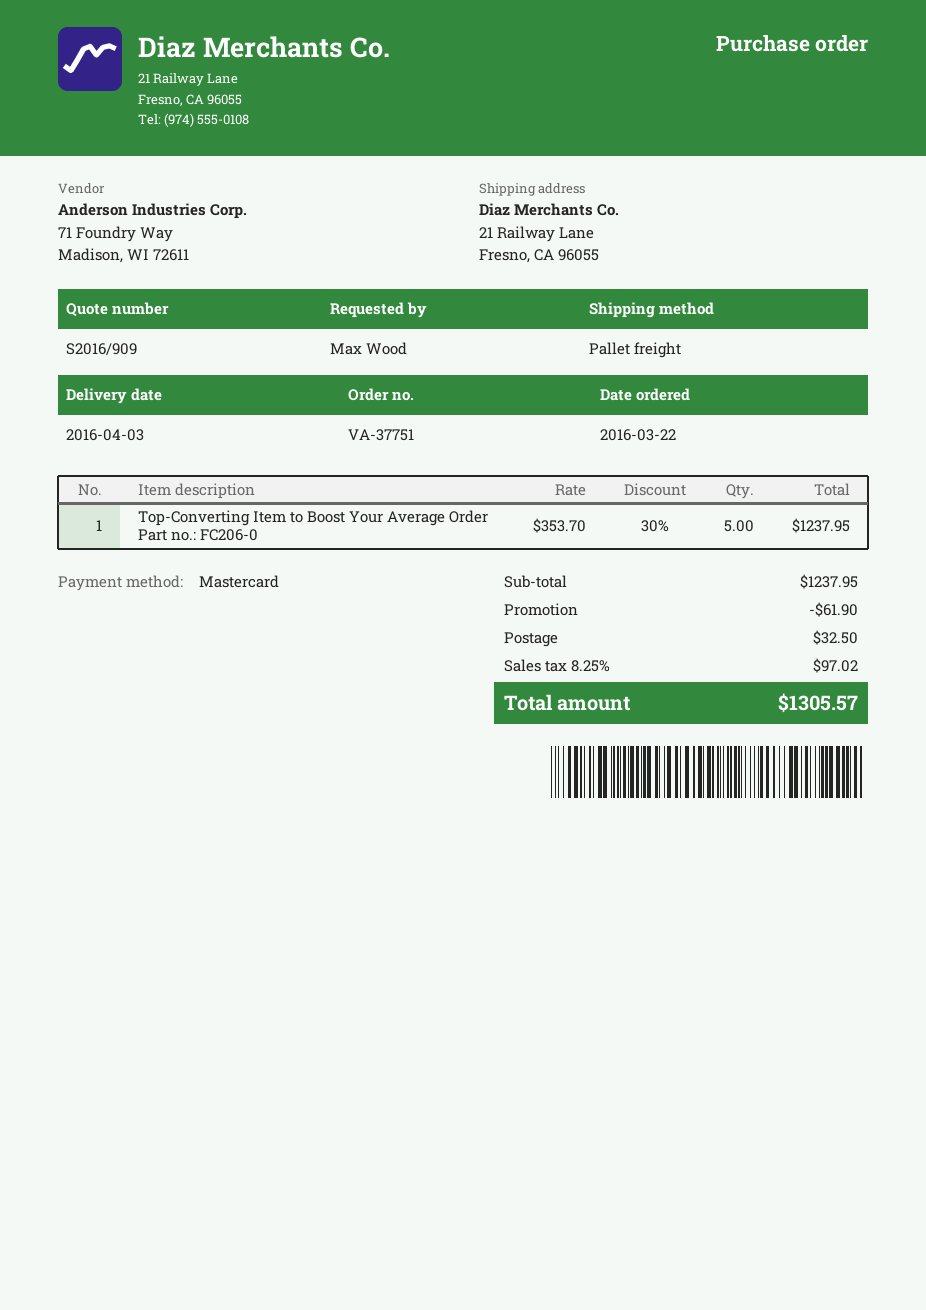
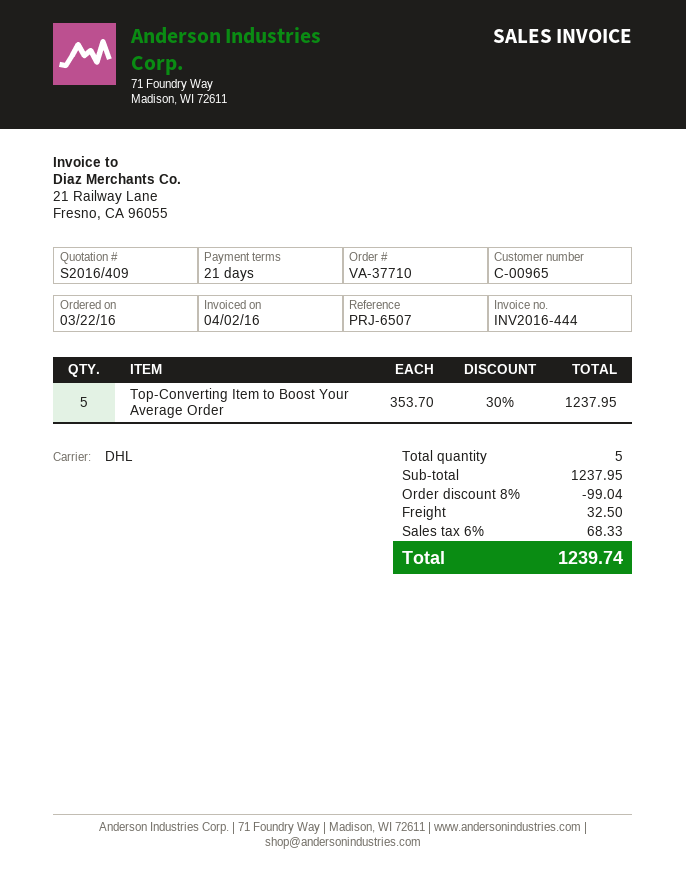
quote number: S2016/909 -> S2016/409
order number: VA-37751 -> VA-37710
shipping method: pallet freight -> DHL
discount: 61.90 -> 99.04
tax: 8.25% = 97.02 -> 6% = 68.33
total: 1305.57 -> 1239.74

